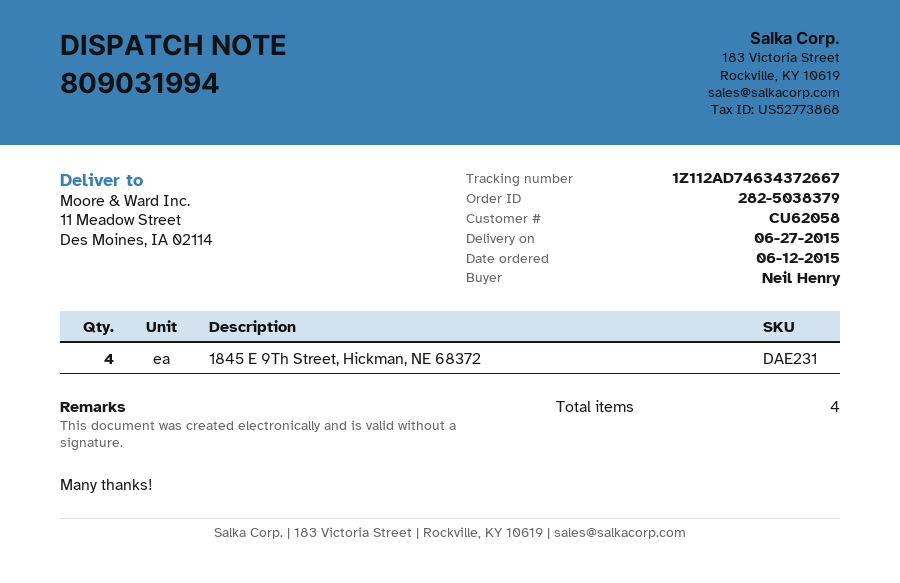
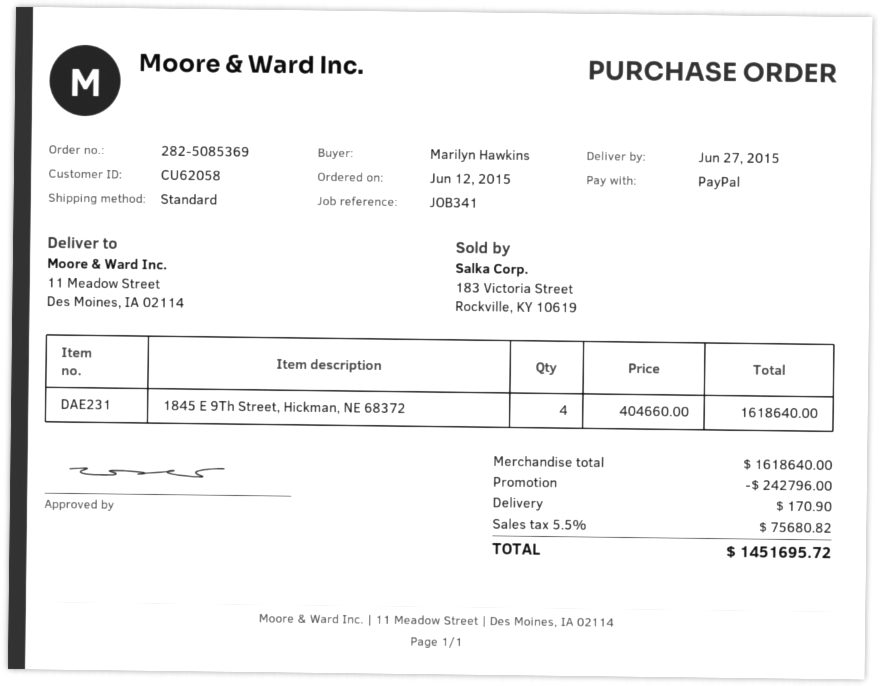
order number: 282-5038379 -> 282-5085369
ordered by: Neil Henry -> Marilyn Hawkins

